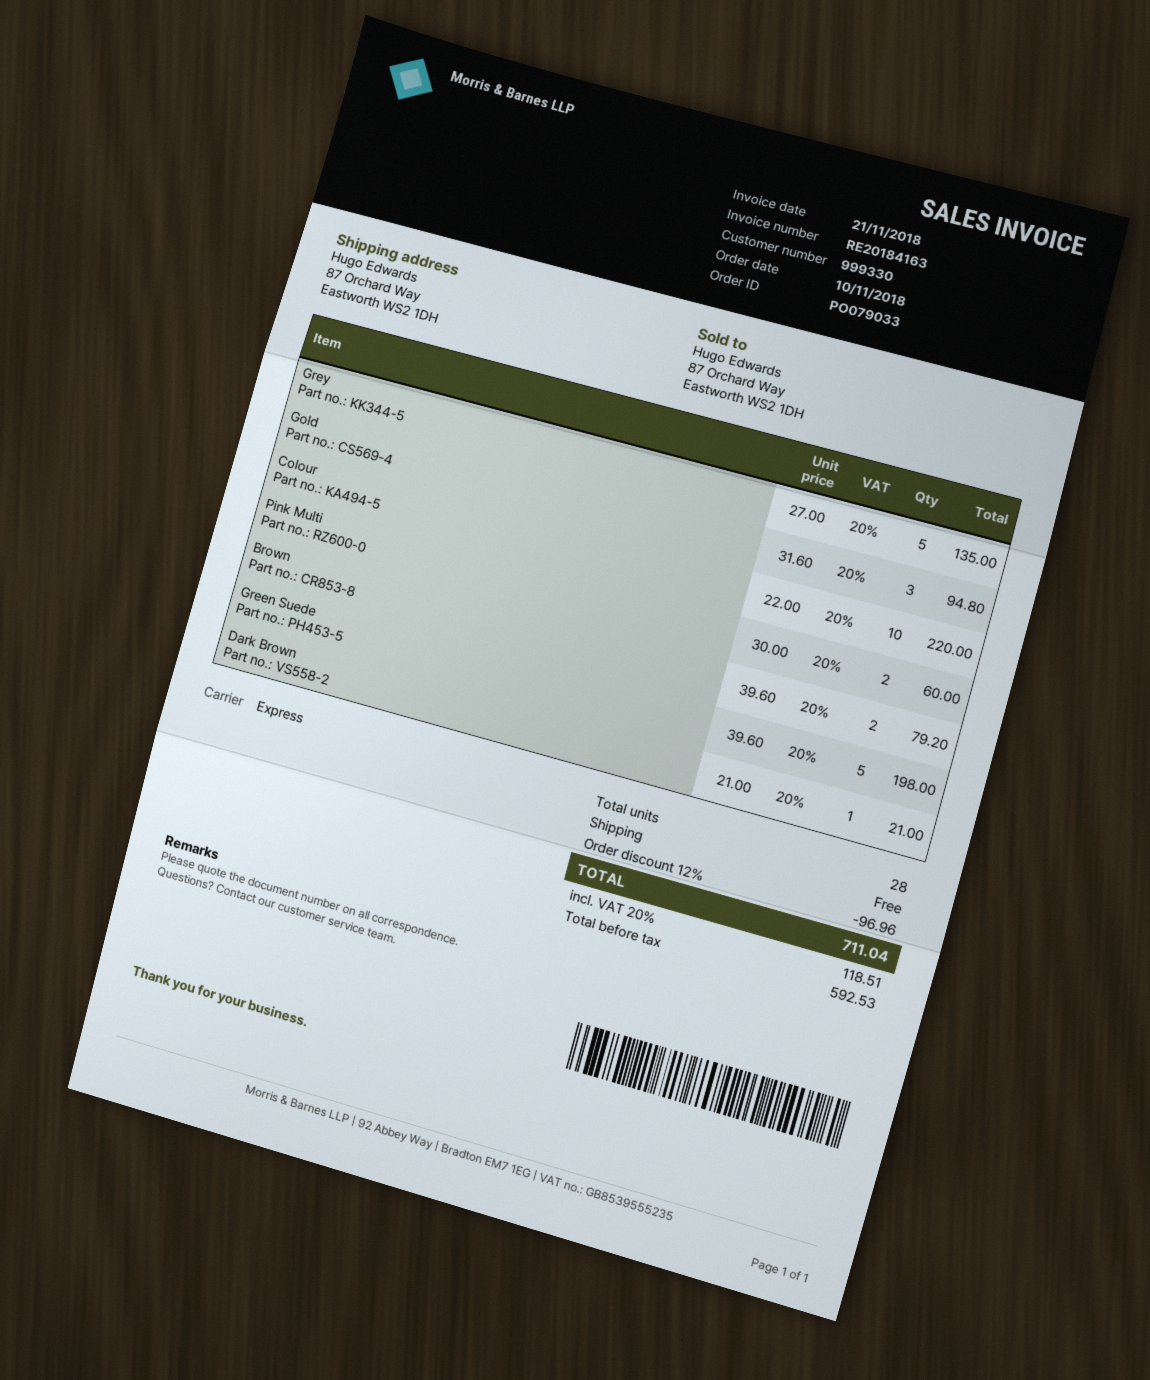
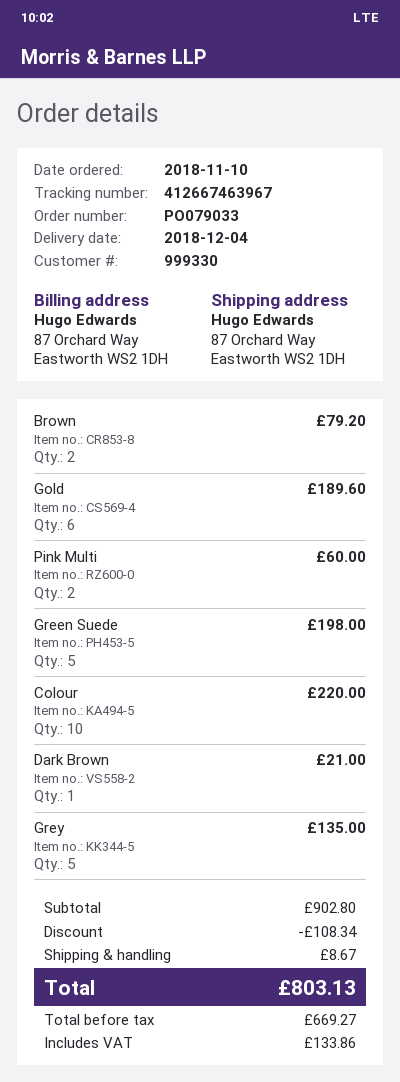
Gold: 3 for 94.80 -> 6 for 189.60
discount: 96.96 -> 108.34
shipping: 0.00 -> 8.67
net: 592.53 -> 669.27
tax: 118.51 -> 133.86
total: 711.04 -> 803.13

